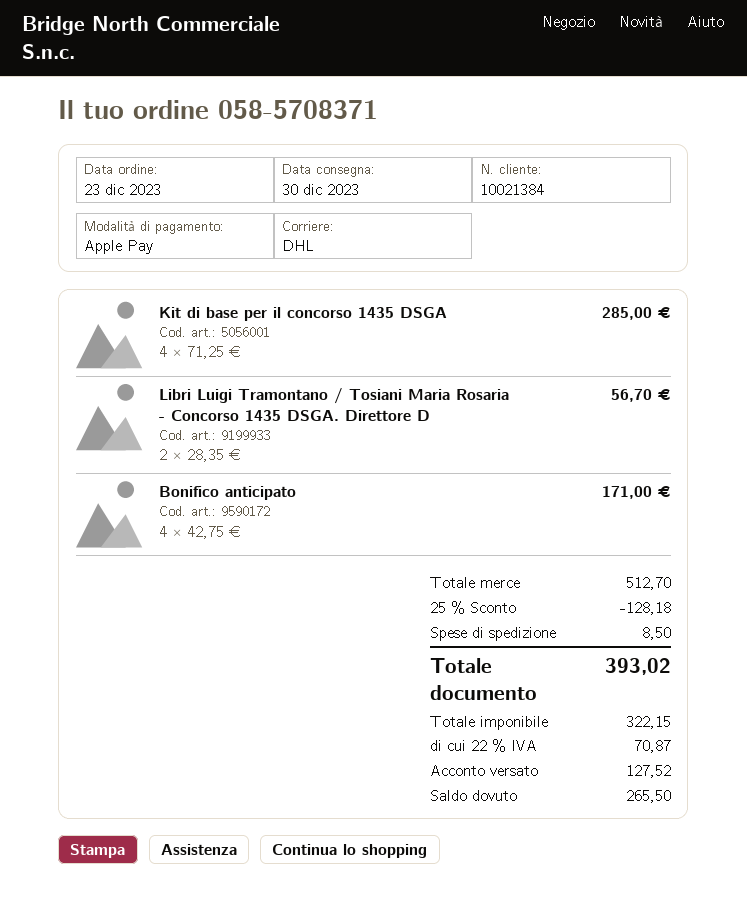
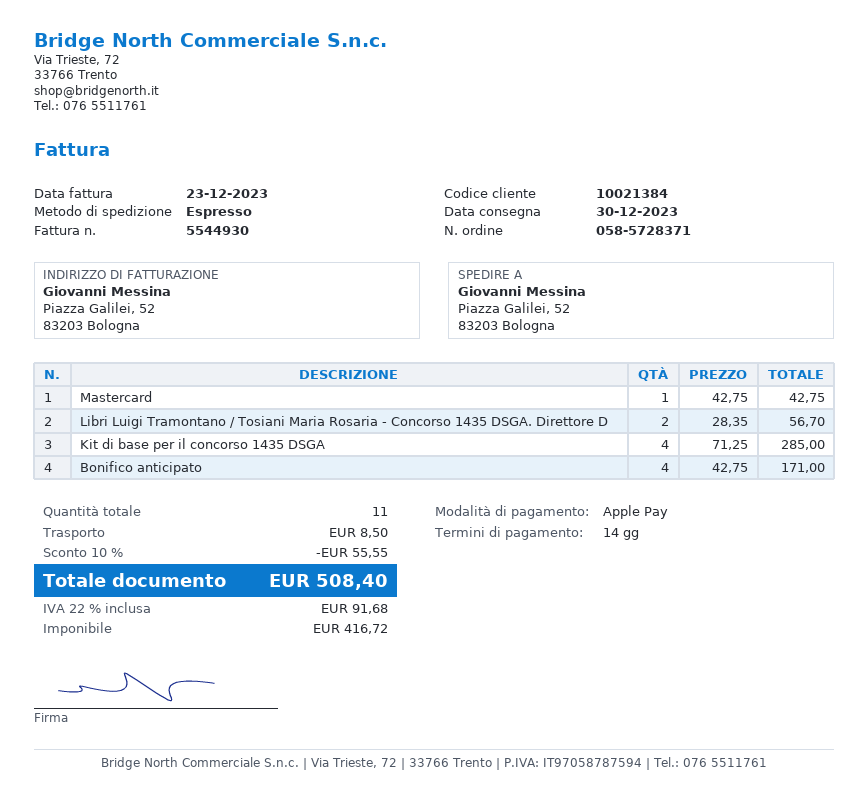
order number: 058-5708371 -> 058-5728371
shipping method: DHL -> express
Mastercard: none -> 1 x 42.75 = 42.75
discount: 25% = 128.18 -> 10% = 55.55
net: 322.15 -> 416.72
tax: 22% = 70.87 -> 22% = 91.68
total: 393.02 -> 508.40

